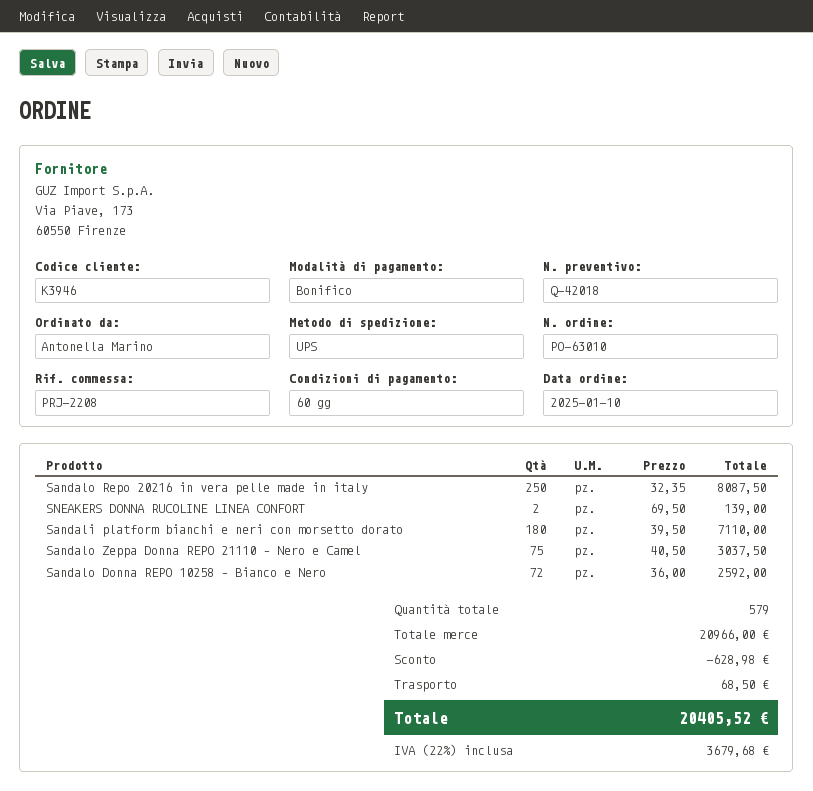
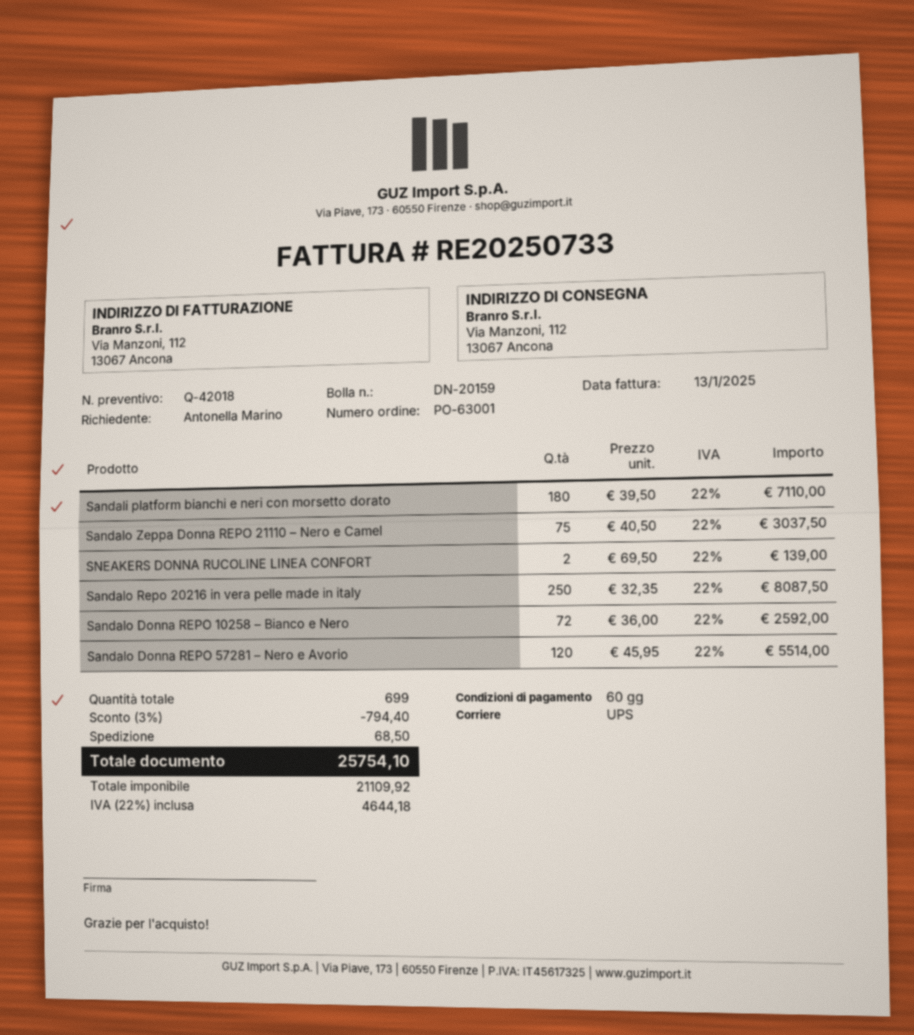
order number: PO-63010 -> PO-63001
Sandalo Donna REPO 57281 – Nero e Avorio: none -> 120 x 45.95 = 5514.00
total quantity: 579 -> 699
discount: 628.98 -> 794.40
tax: 22% = 3679.68 -> 22% = 4644.18
total: 20405.52 -> 25754.10

